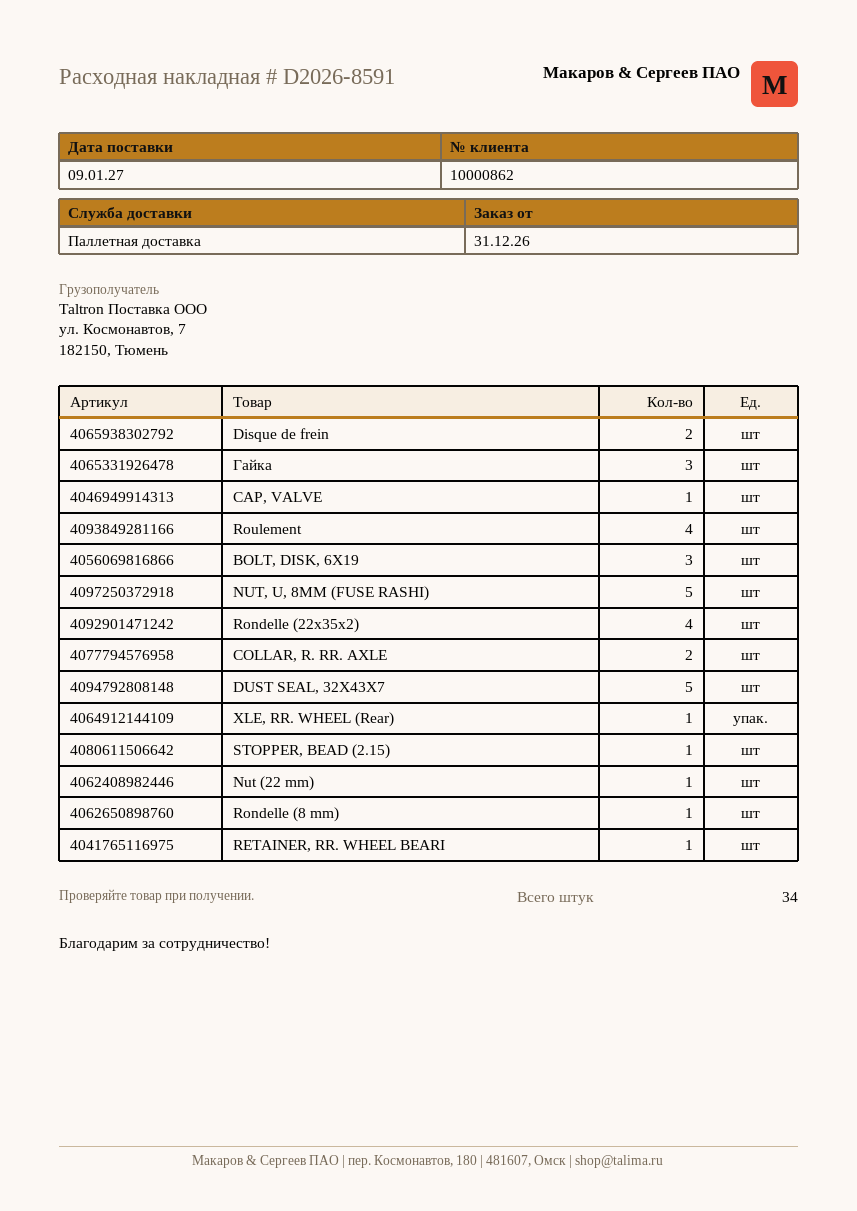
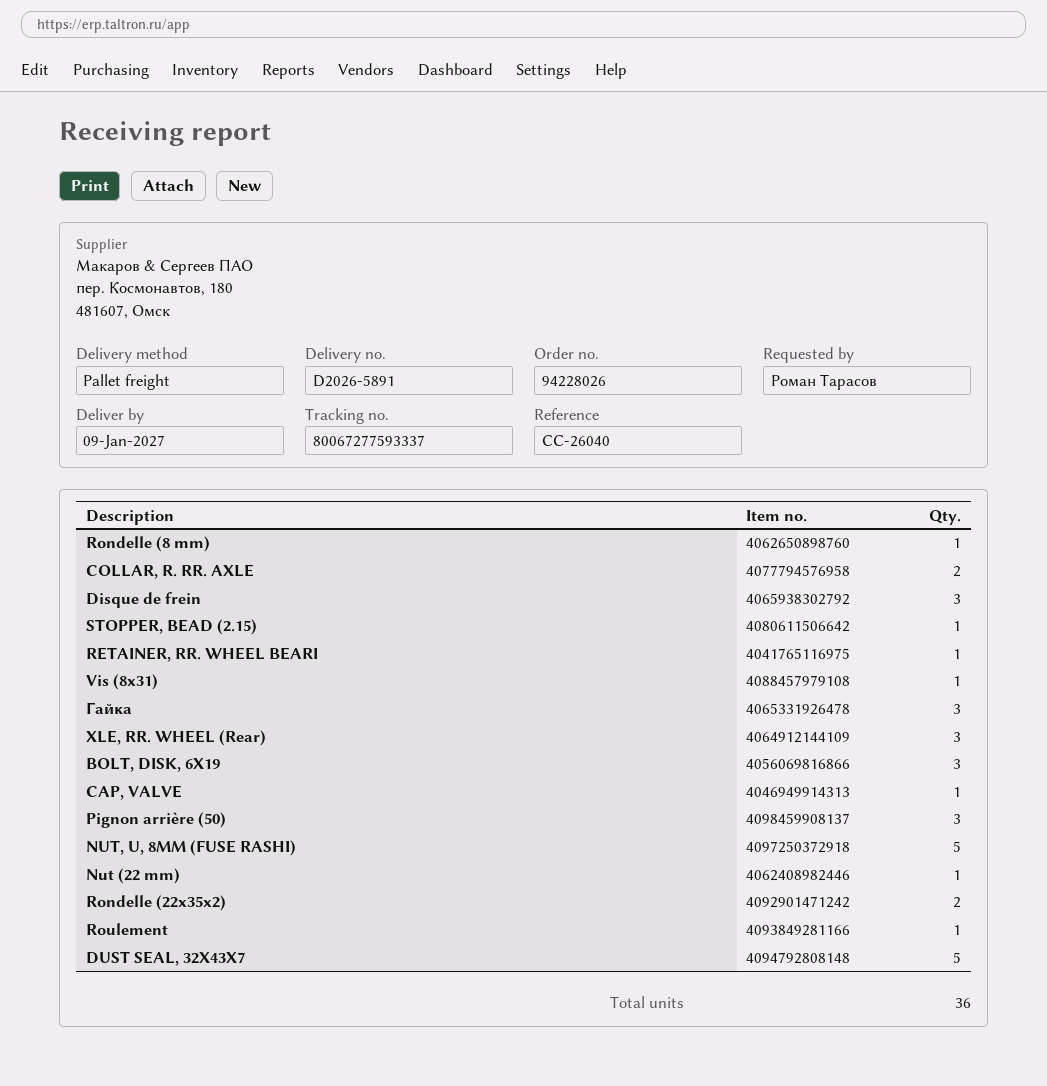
delivery note number: D2026-8591 -> D2026-5891
Disque de frein: 2 -> 3
Roulement: 4 -> 1
Rondelle (22x35x2): 4 -> 2
XLE, RR. WHEEL (Rear): 1 -> 3
Vis (8x31): none -> 1
Pignon arrière (50): none -> 3
total quantity: 34 -> 36

